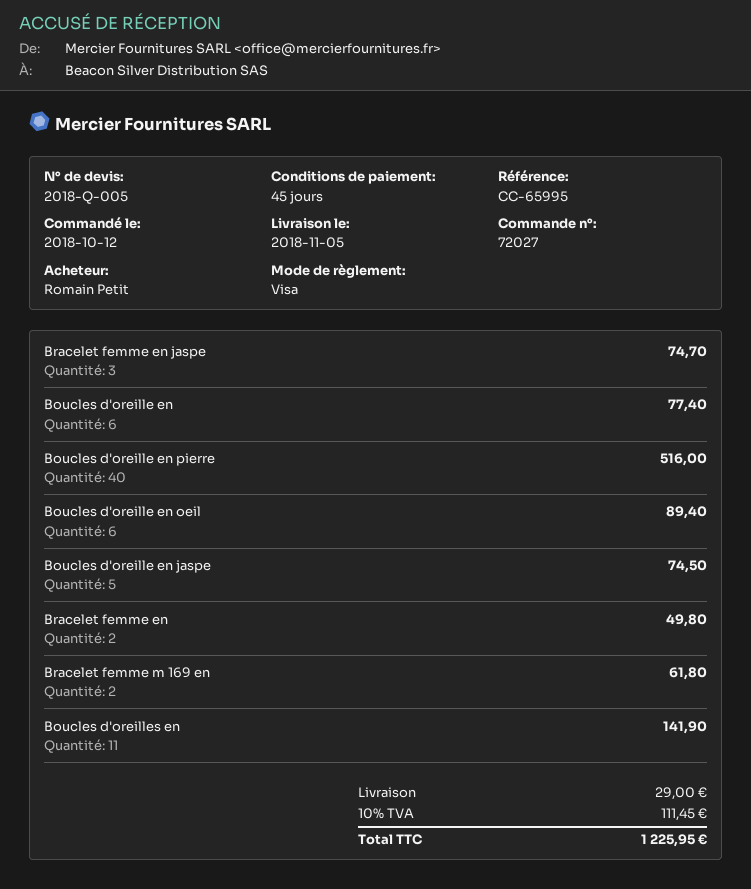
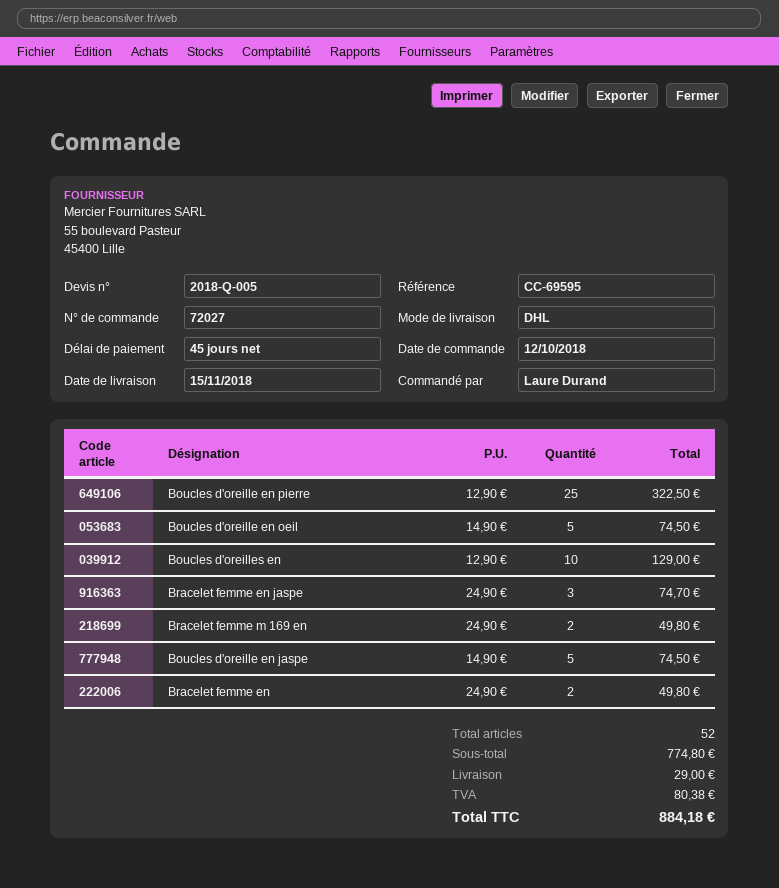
delivery date: 2018-11-05 -> 2018-11-15
reference: CC-65995 -> CC-69595
ordered by: Romain Petit -> Laure Durand
Boucles d'oreille en: 6 for 77.40 -> none
Boucles d'oreille en pierre: 40 for 516.00 -> 25 for 322.50
Boucles d'oreille en oeil: 6 for 89.40 -> 5 for 74.50
Bracelet femme m 169 en: 2 for 61.80 -> 2 for 49.80
Boucles d'oreilles en: 11 for 141.90 -> 10 for 129.00
tax: 111.45 -> 80.38
total: 1225.95 -> 884.18

